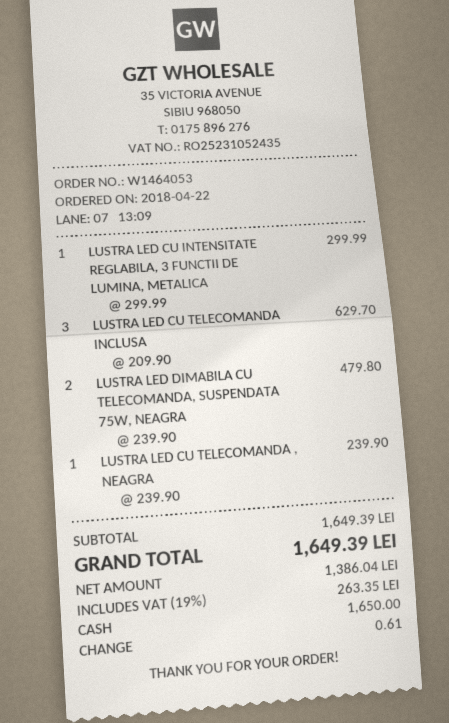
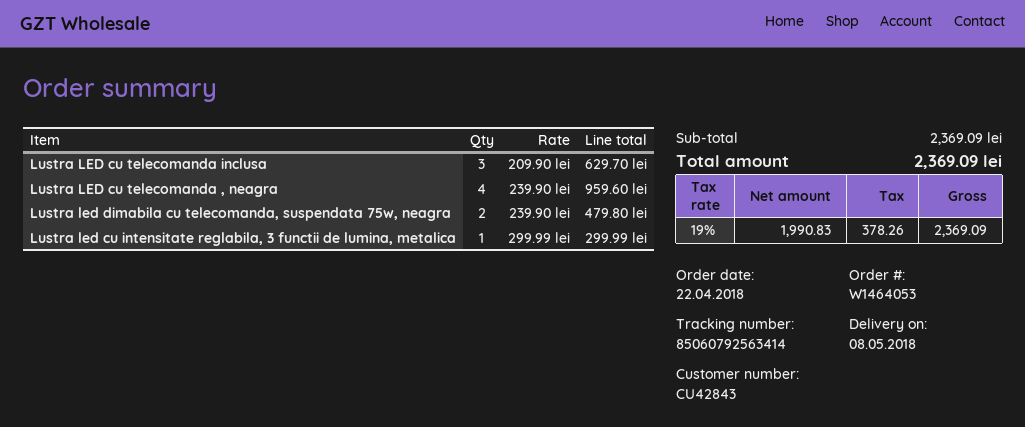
LUSTRA LED CU TELECOMANDA , NEAGRA: 1 x 239.90 = 239.90 -> 4 x 239.90 = 959.60
subtotal: 1649.39 -> 2369.09
net: 1386.04 -> 1990.83
tax: 19% = 263.35 -> 19% = 378.26
total: 1649.39 -> 2369.09

